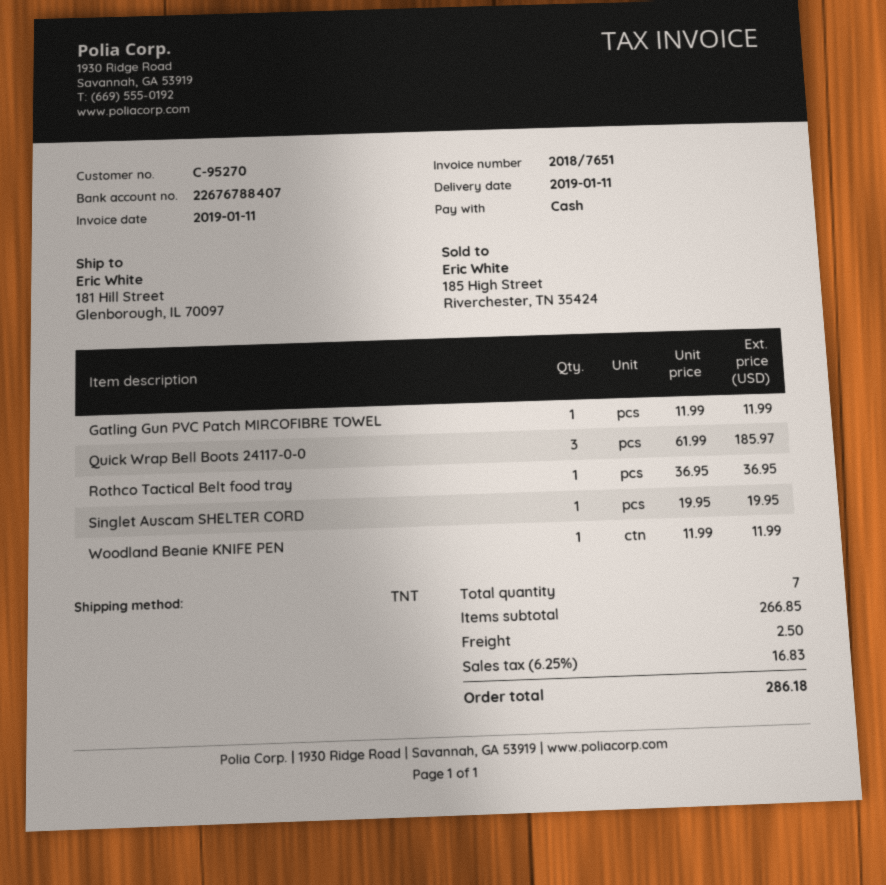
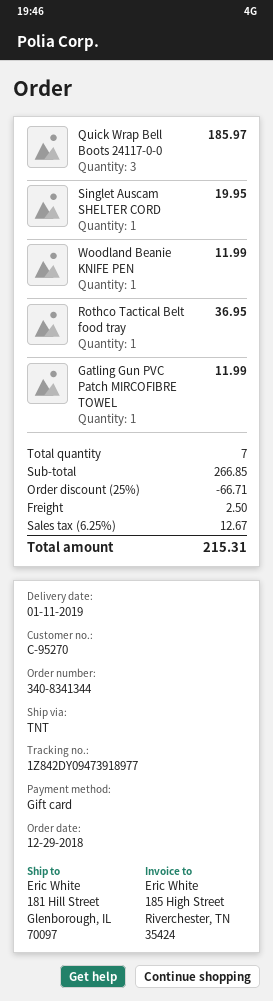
payment method: cash -> gift card
discount: none -> 25% = 66.71
tax: 6.25% = 16.83 -> 6.25% = 12.67
total: 286.18 -> 215.31

